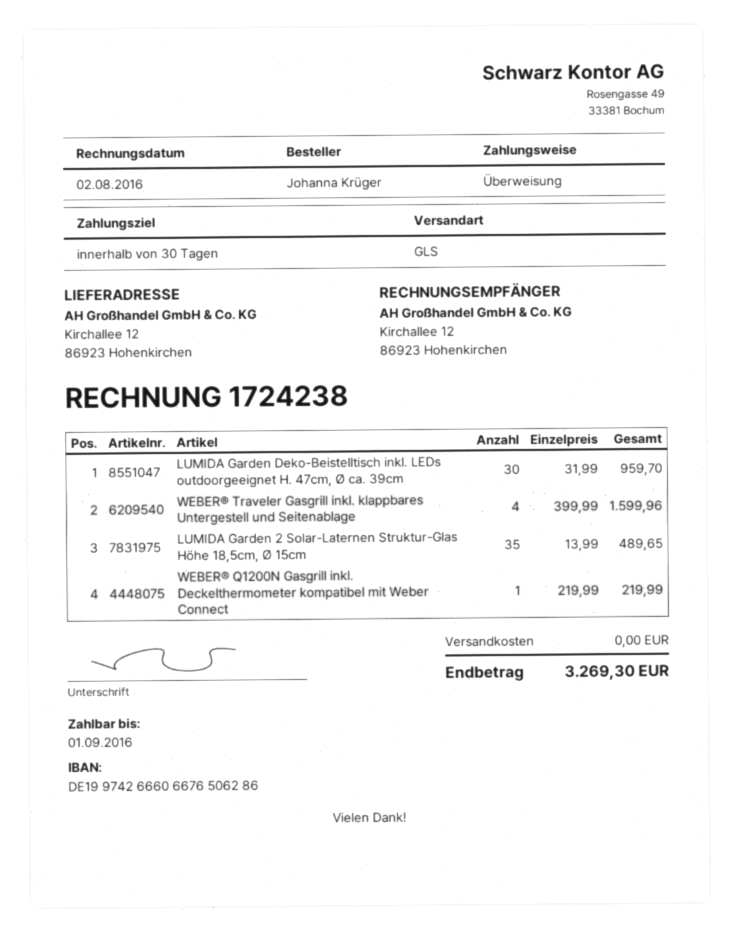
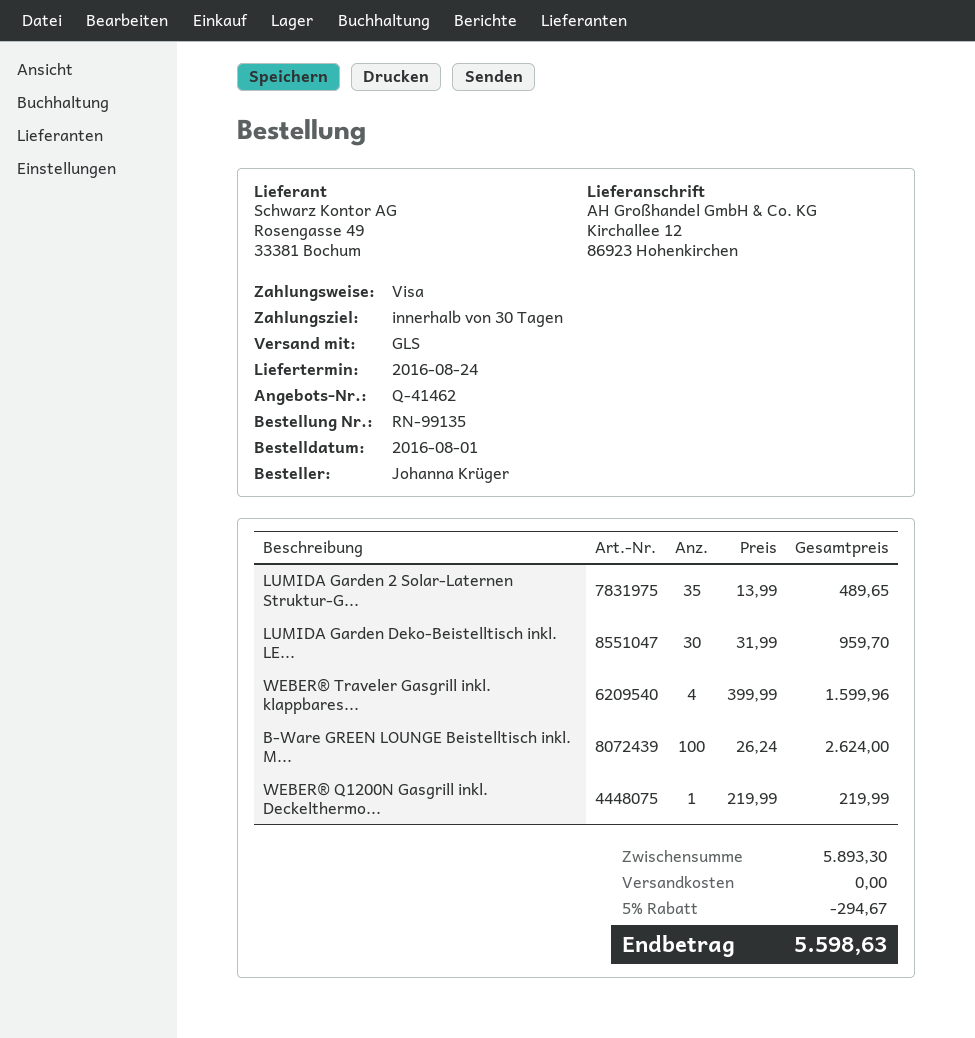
payment method: bank transfer -> Visa
B-Ware GREEN LOUNGE Beistelltisch inkl. M...: none -> 100 x 26.24 = 2624.00
discount: none -> 5% = 294.67
total: 3269.30 -> 5598.63

